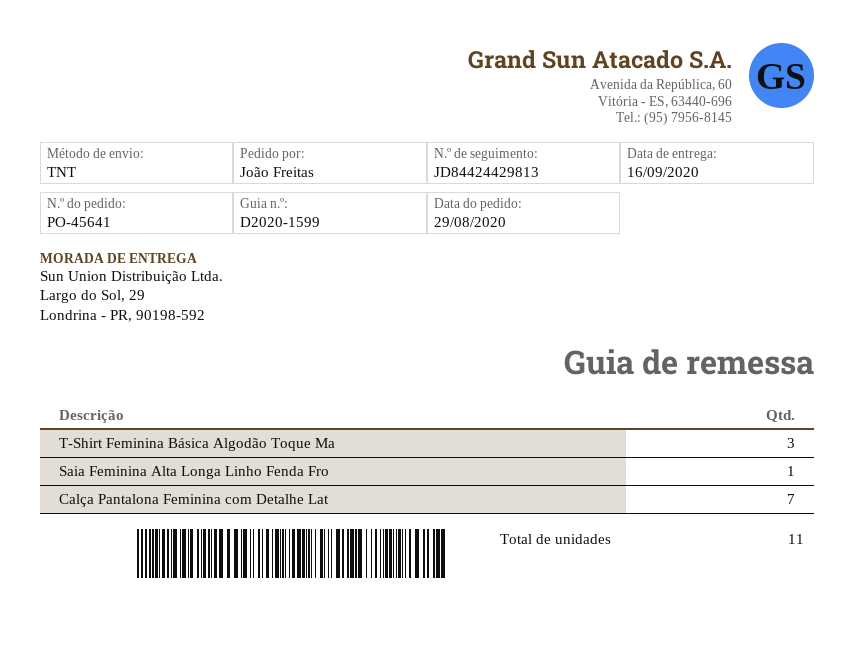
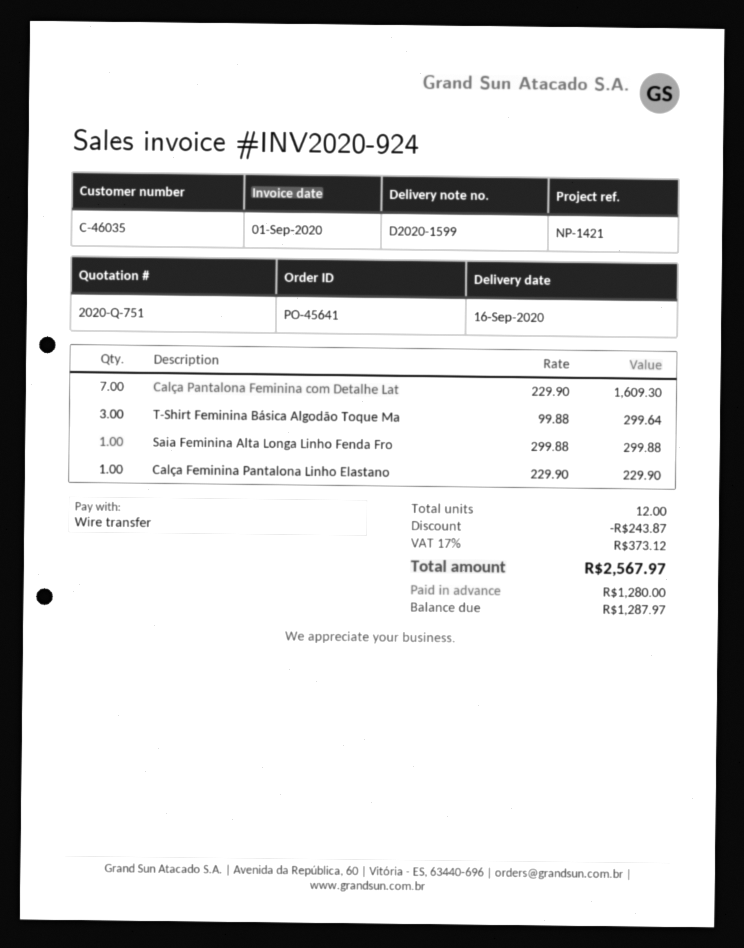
Calça Feminina Pantalona Linho Elastano: none -> 1
total quantity: 11 -> 12

